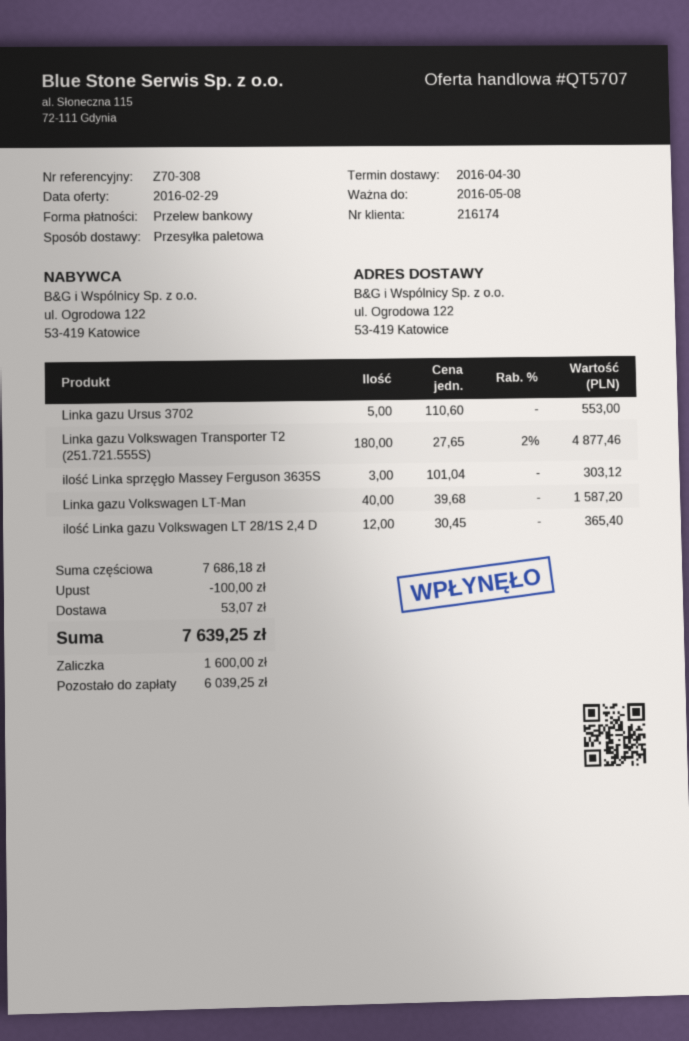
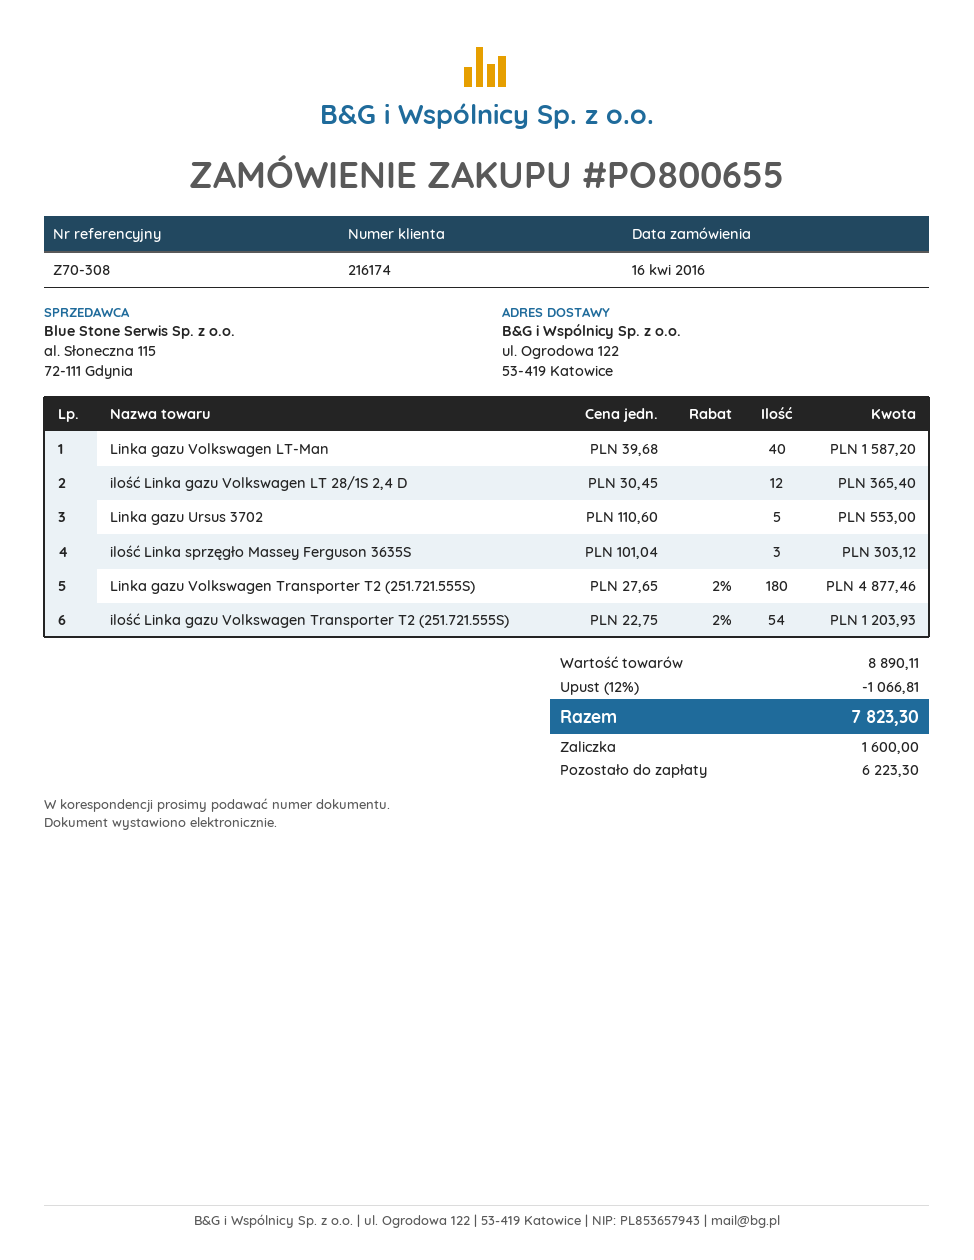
ilość Linka gazu Volkswagen Transporter T2 (251.721.555S): none -> 54 x 22.75 - 2% = 1203.93
subtotal: 7686.18 -> 8890.11
discount: 100.00 -> 1066.81
shipping: 53.07 -> none
total: 7639.25 -> 7823.30
balance: 6039.25 -> 6223.30

